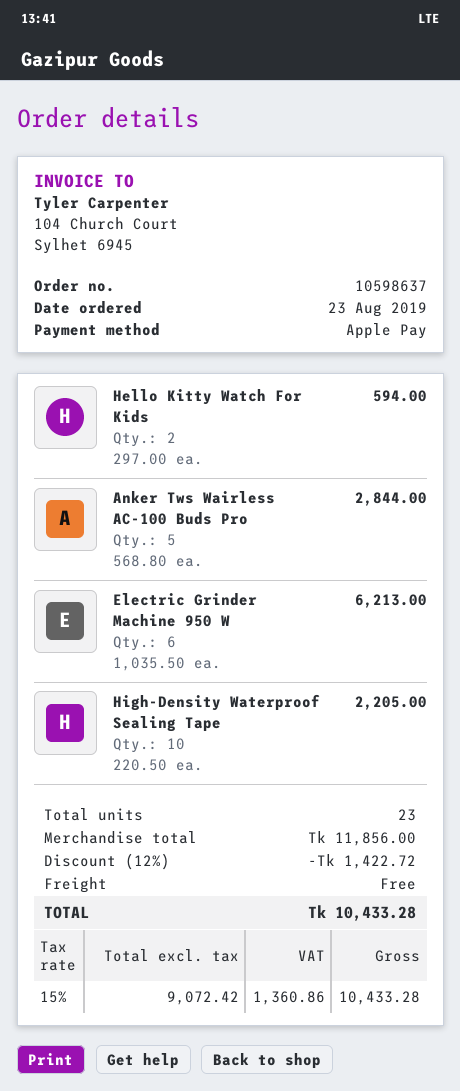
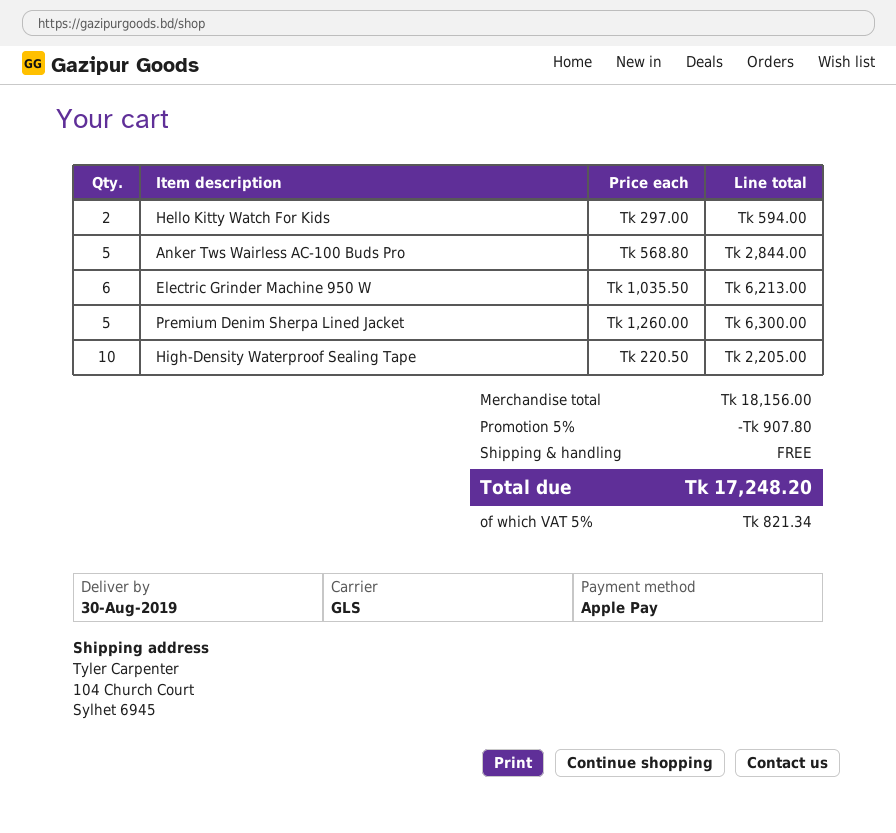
Premium Denim Sherpa Lined Jacket: none -> 5 x 1260.00 = 6300.00
subtotal: 11856.00 -> 18156.00
discount: 12% = 1422.72 -> 5% = 907.80
tax: 15% = 1360.86 -> 5% = 821.34
total: 10433.28 -> 17248.20

